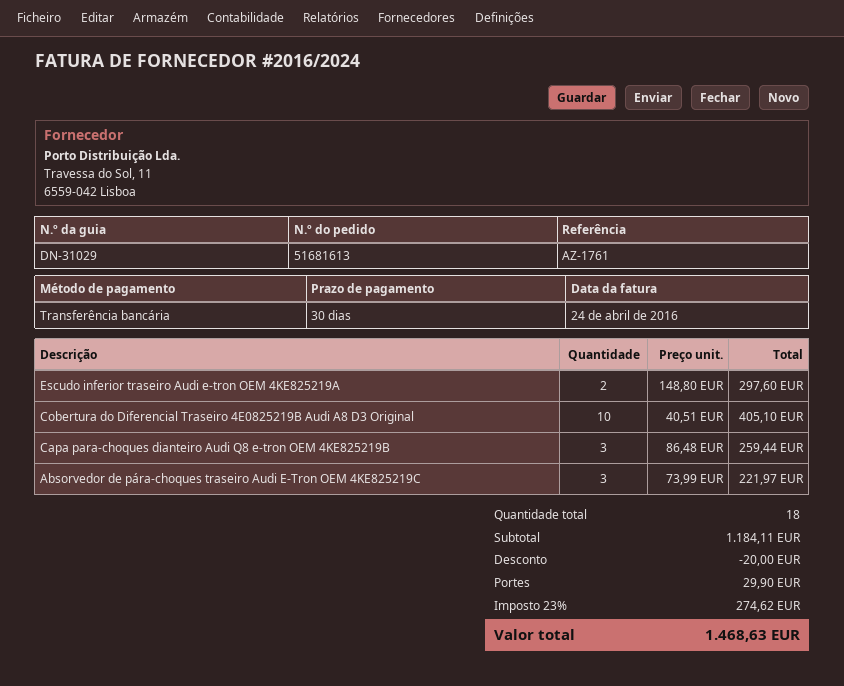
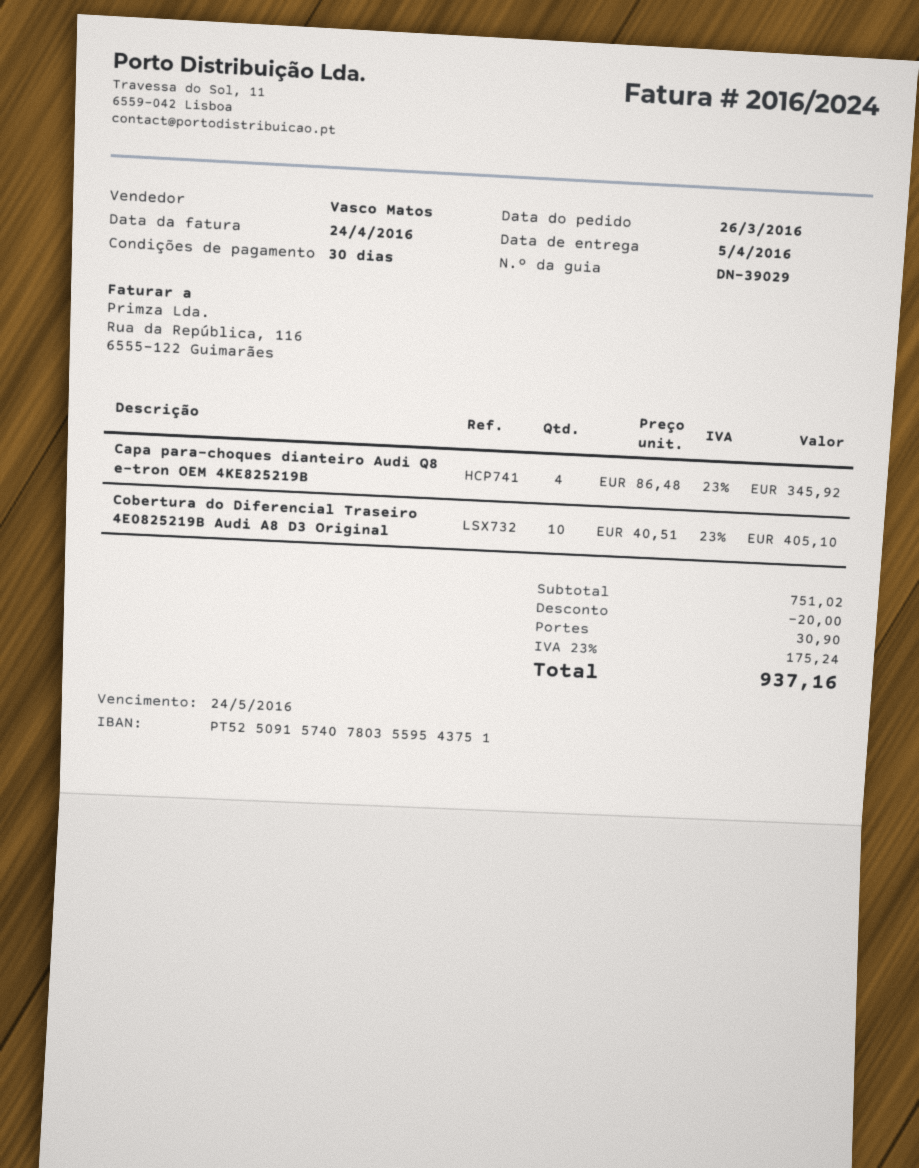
delivery note number: DN-31029 -> DN-39029
Escudo inferior traseiro Audi e-tron OEM 4KE825219A: 2 x 148.80 = 297.60 -> none
Capa para-choques dianteiro Audi Q8 e-tron OEM 4KE825219B: 3 x 86.48 = 259.44 -> 4 x 86.48 = 345.92
Absorvedor de pára-choques traseiro Audi E-Tron OEM 4KE825219C: 3 x 73.99 = 221.97 -> none
subtotal: 1184.11 -> 751.02
shipping: 29.90 -> 30.90
tax: 23% = 274.62 -> 23% = 175.24
total: 1468.63 -> 937.16

